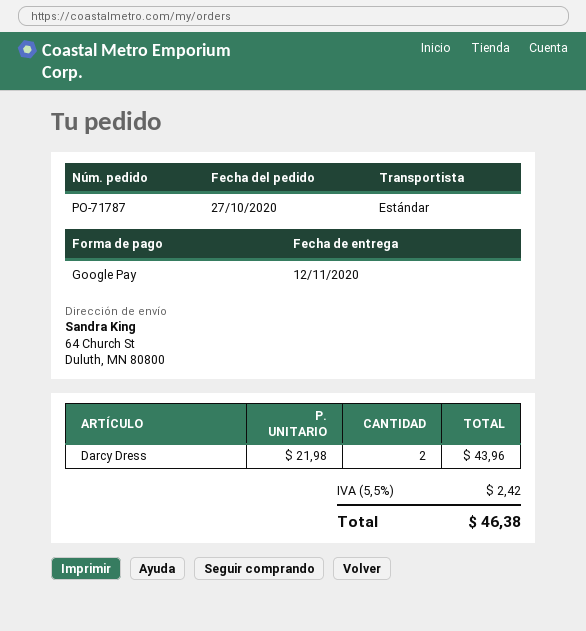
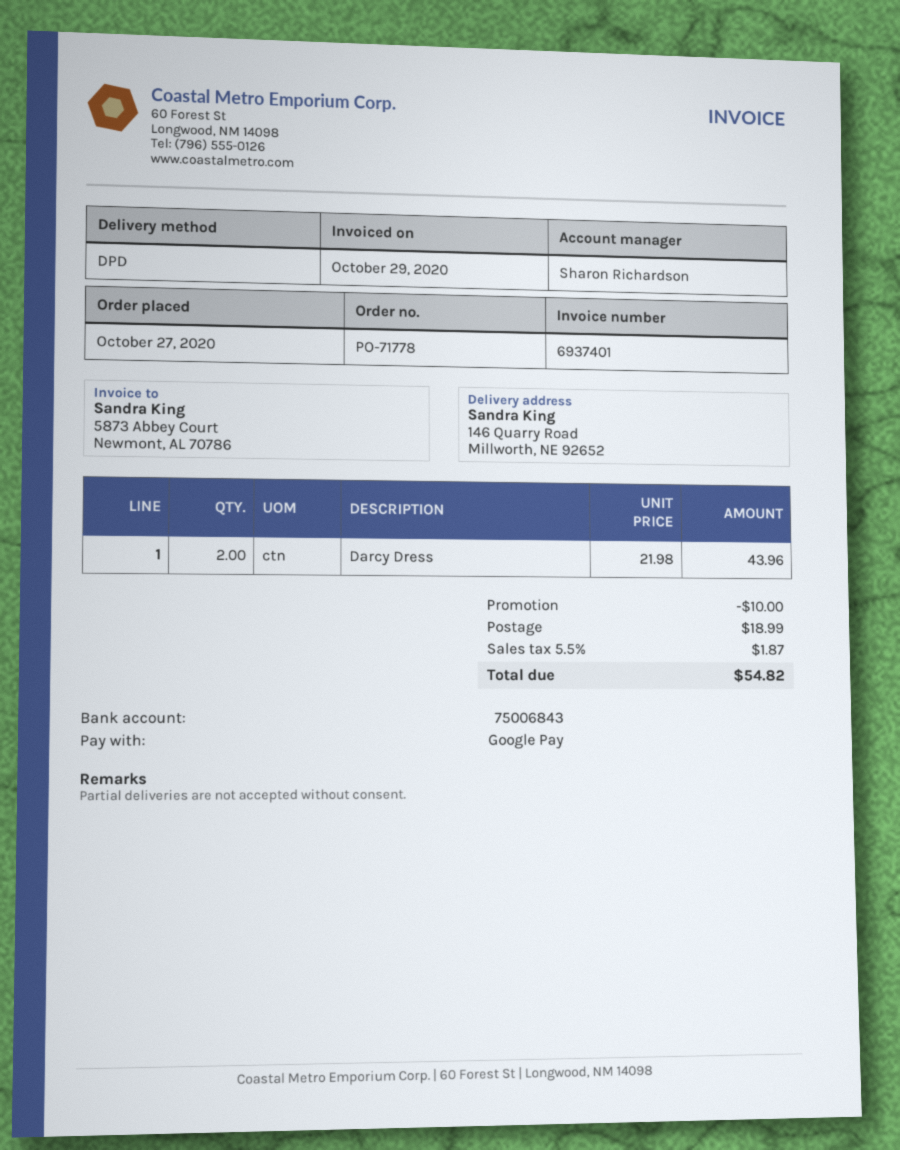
order number: PO-71787 -> PO-71778
shipping method: standard -> DPD
ship to: 64 Church St, Duluth, MN 80800 -> 146 Quarry Road, Millworth, NE 92652
discount: none -> 10.00
shipping: none -> 18.99
tax: 5.5% = 2.42 -> 5.5% = 1.87
total: 46.38 -> 54.82

